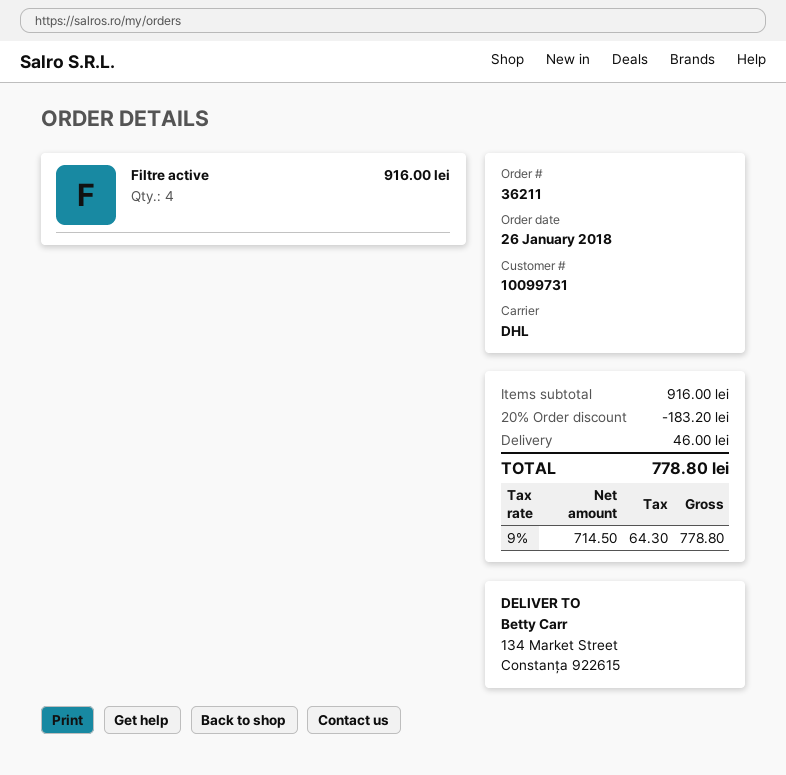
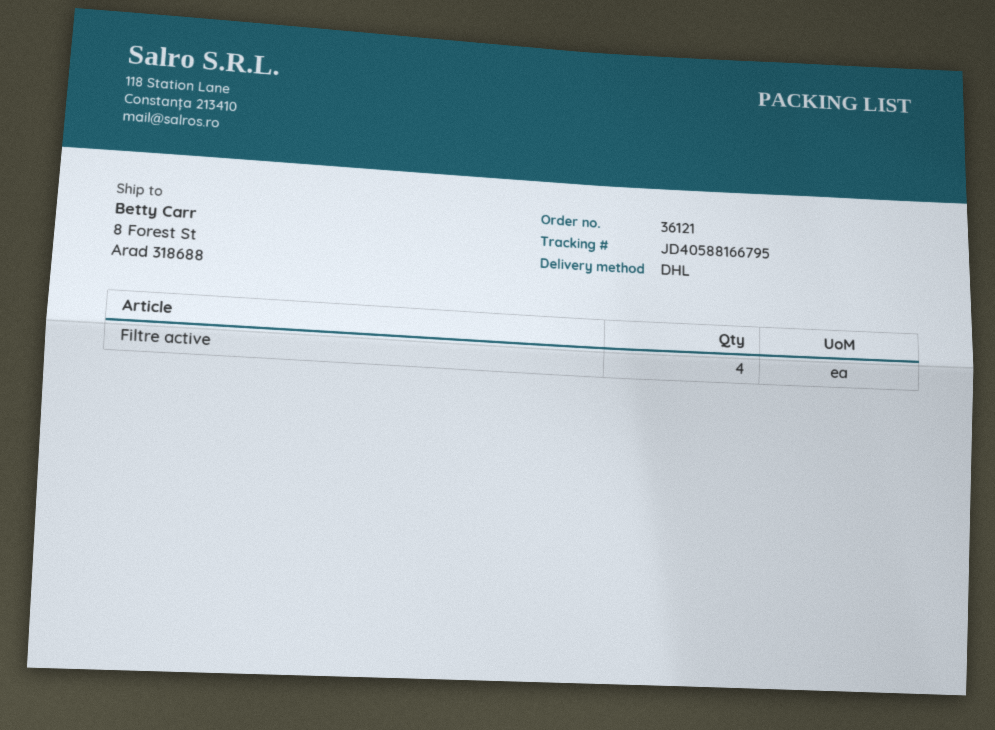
order number: 36211 -> 36121
ship to: 134 Market Street, Constanța 922615 -> 8 Forest St, Arad 318688

